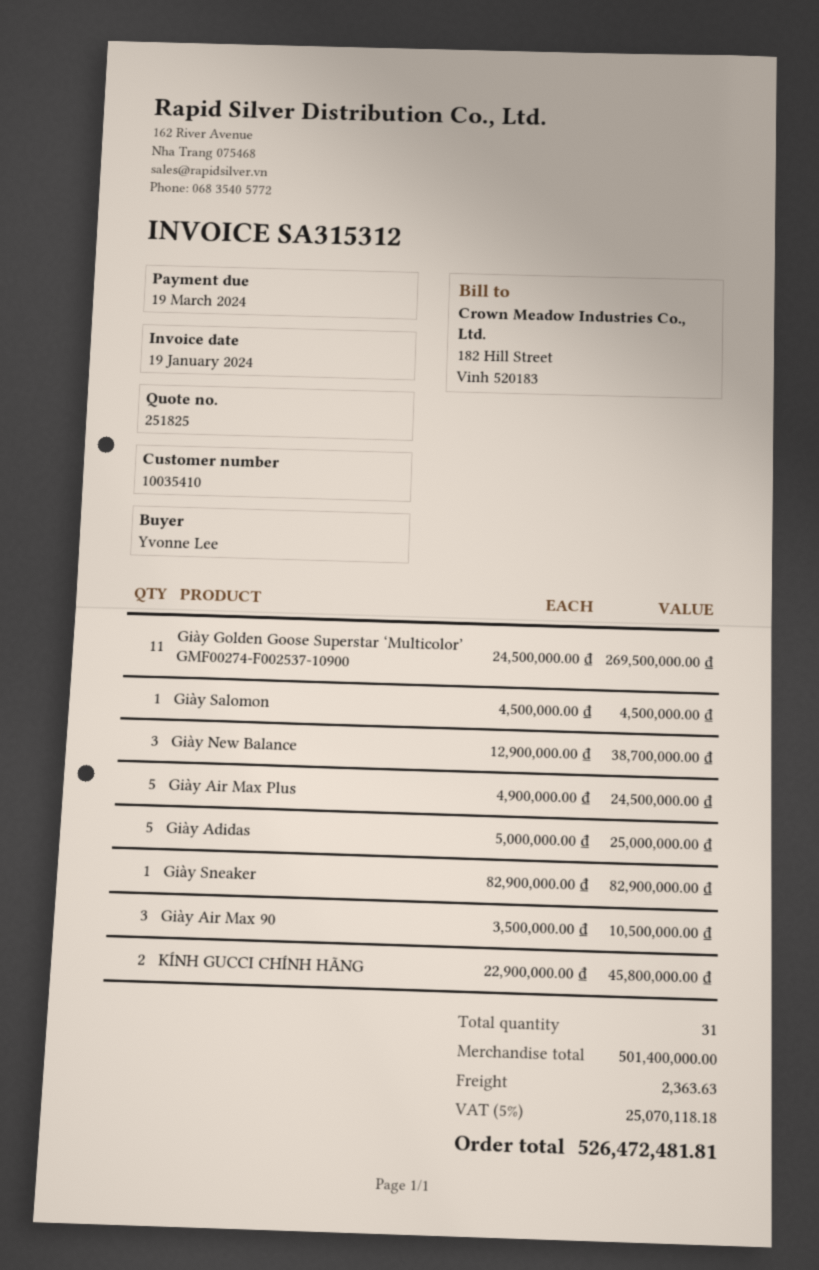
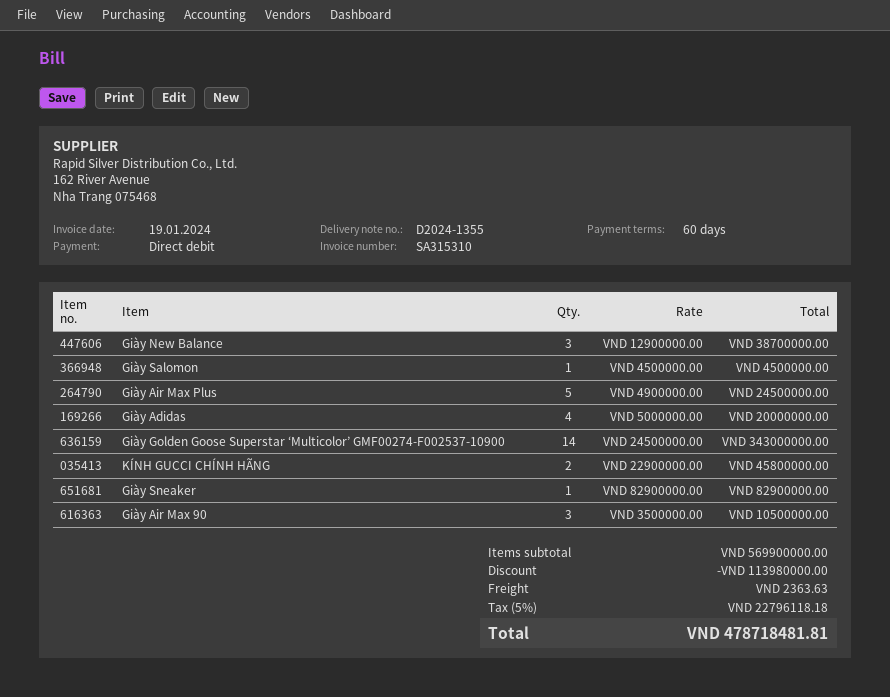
invoice number: SA315312 -> SA315310
Giày Golden Goose Superstar ‘Multicolor’ GMF00274-F002537-10900: 11 x 24500000.00 = 269500000.00 -> 14 x 24500000.00 = 343000000.00
Giày Adidas: 5 x 5000000.00 = 25000000.00 -> 4 x 5000000.00 = 20000000.00
subtotal: 501400000.00 -> 569900000.00
discount: none -> 113980000.00
tax: 5% = 25070118.18 -> 5% = 22796118.18
total: 526472481.81 -> 478718481.81

